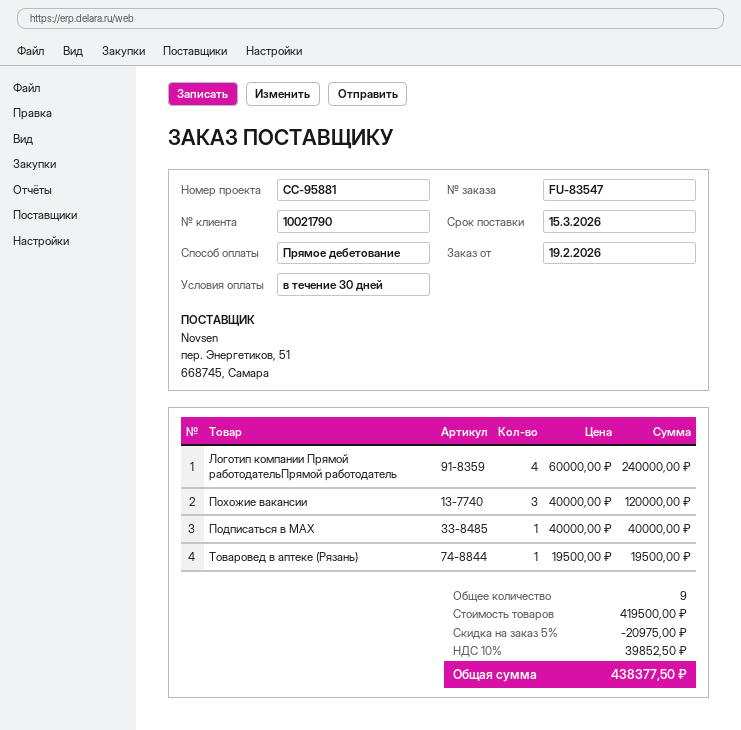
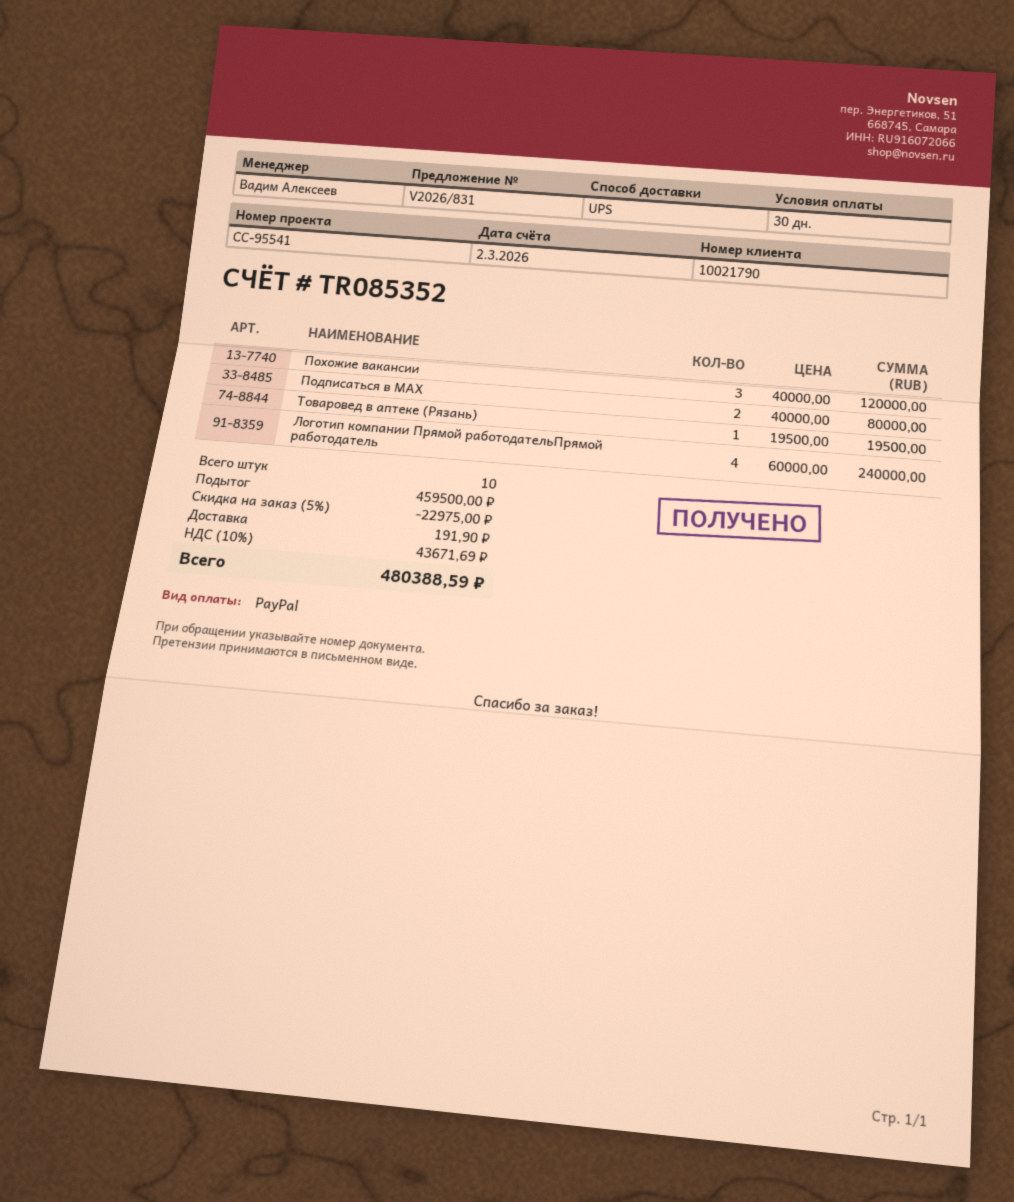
reference: CC-95881 -> CC-95541
payment method: direct debit -> PayPal
Подписаться в MAX: 1 x 40000.00 = 40000.00 -> 2 x 40000.00 = 80000.00
total quantity: 9 -> 10
subtotal: 419500.00 -> 459500.00
discount: 5% = 20975.00 -> 5% = 22975.00
shipping: none -> 191.90
tax: 10% = 39852.50 -> 10% = 43671.69
total: 438377.50 -> 480388.59

